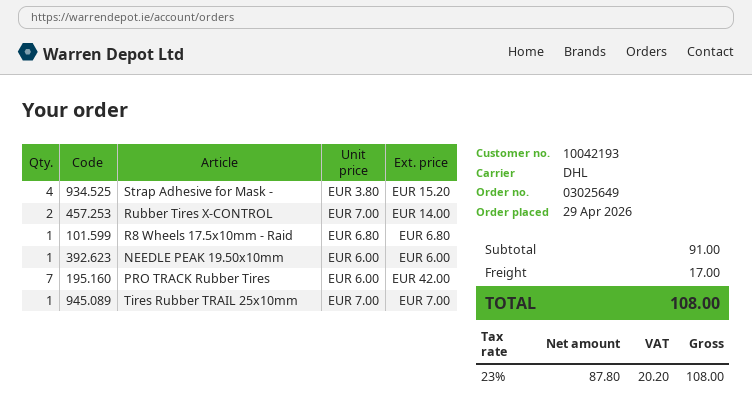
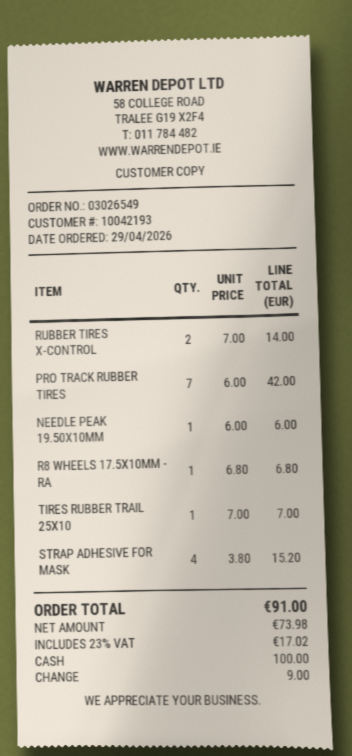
order number: 03025649 -> 03026549
shipping: 17.00 -> none
net: 87.80 -> 73.98
tax: 23% = 20.20 -> 23% = 17.02
total: 108.00 -> 91.00

